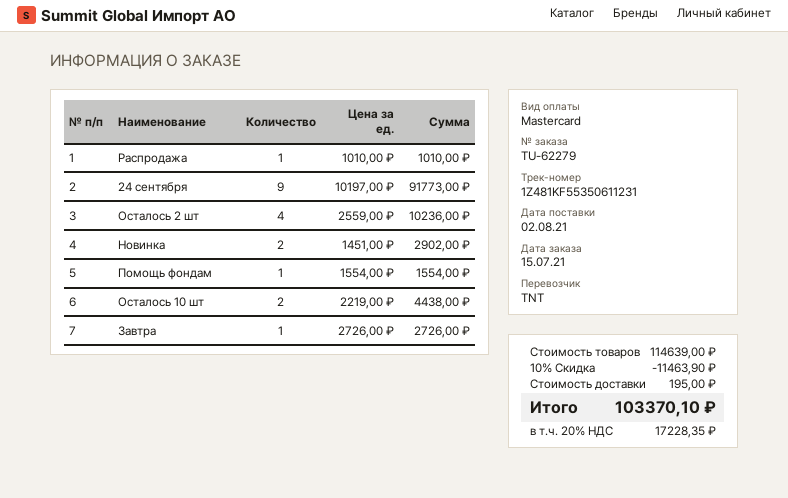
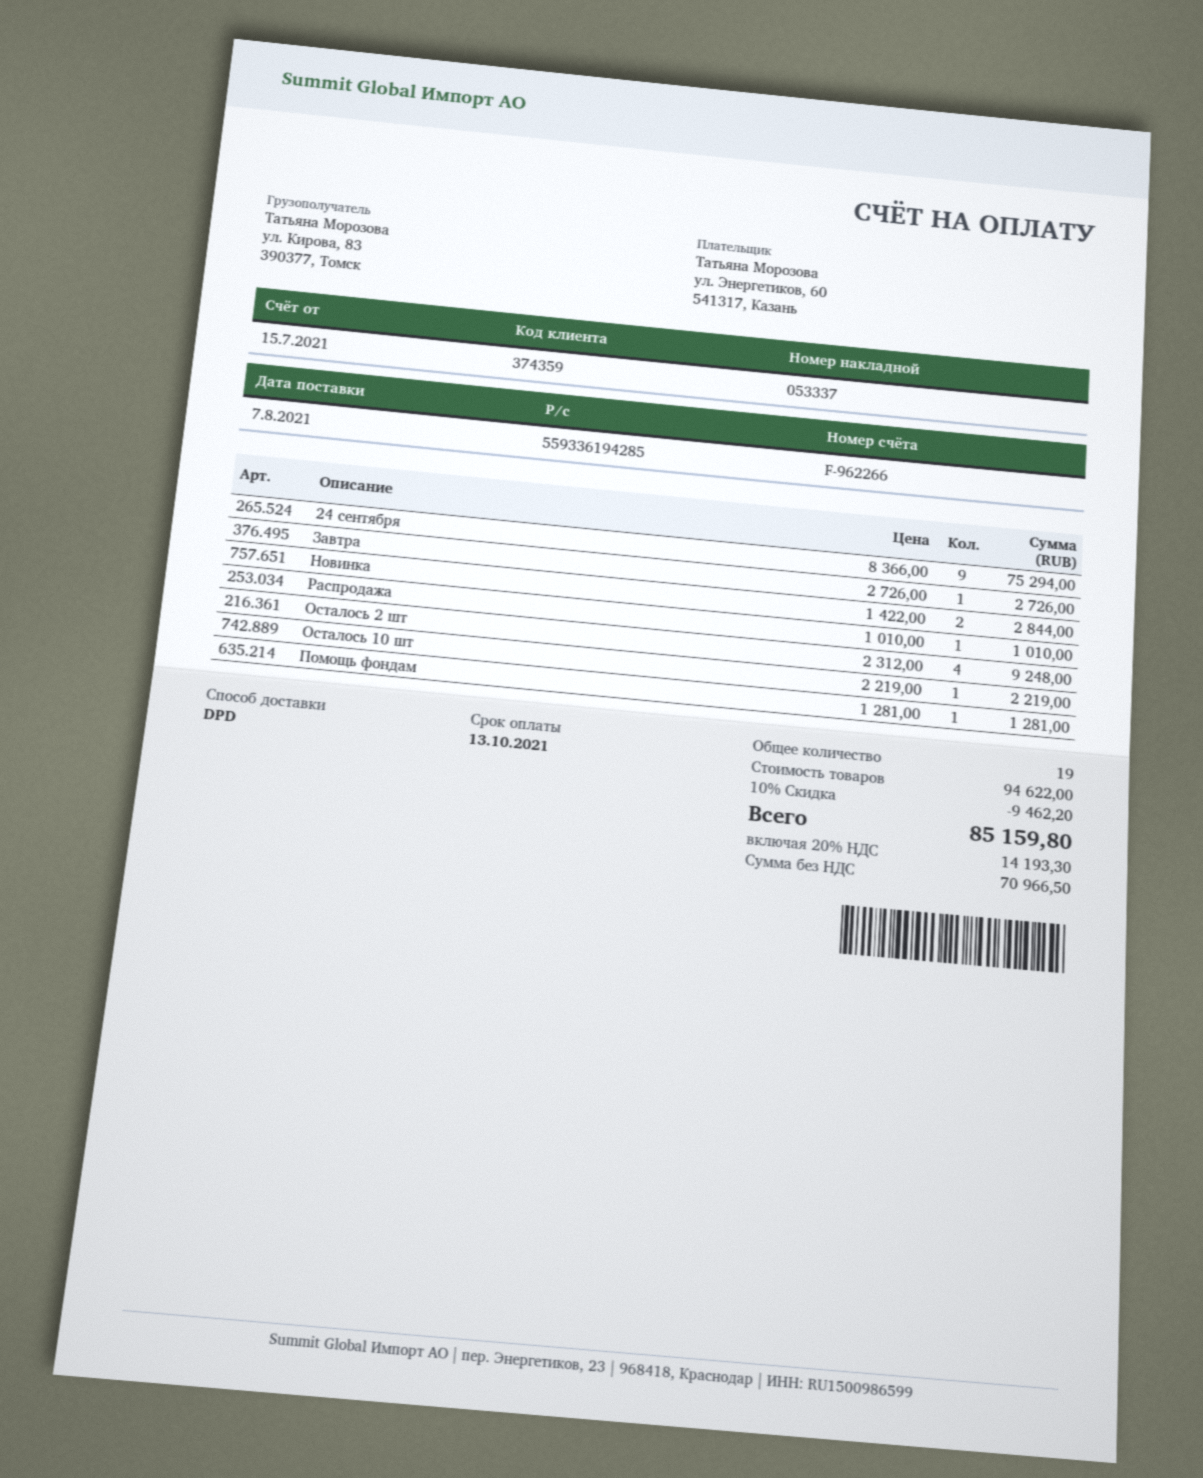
delivery date: 2021-08-02 -> 2021-08-07
shipping method: TNT -> DPD
24 сентября: 9 x 10197.00 = 91773.00 -> 9 x 8366.00 = 75294.00
Осталось 2 шт: 4 x 2559.00 = 10236.00 -> 4 x 2312.00 = 9248.00
Новинка: 2 x 1451.00 = 2902.00 -> 2 x 1422.00 = 2844.00
Помощь фондам: 1 x 1554.00 = 1554.00 -> 1 x 1281.00 = 1281.00
Осталось 10 шт: 2 x 2219.00 = 4438.00 -> 1 x 2219.00 = 2219.00
subtotal: 114639.00 -> 94622.00
discount: 10% = 11463.90 -> 10% = 9462.20
shipping: 195.00 -> none
tax: 20% = 17228.35 -> 20% = 14193.30
total: 103370.10 -> 85159.80

